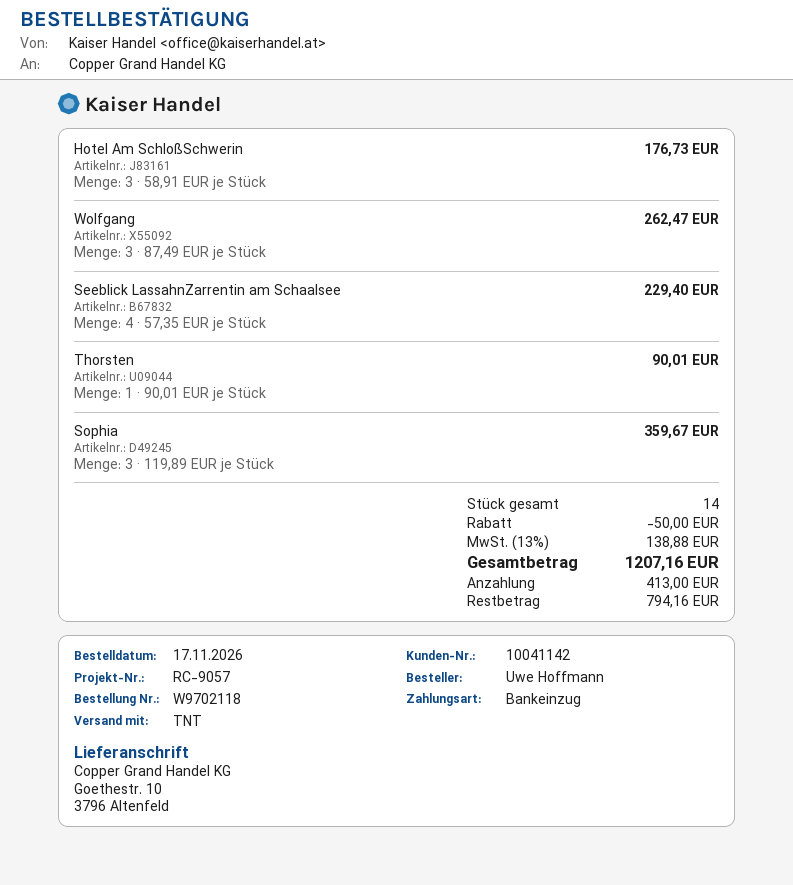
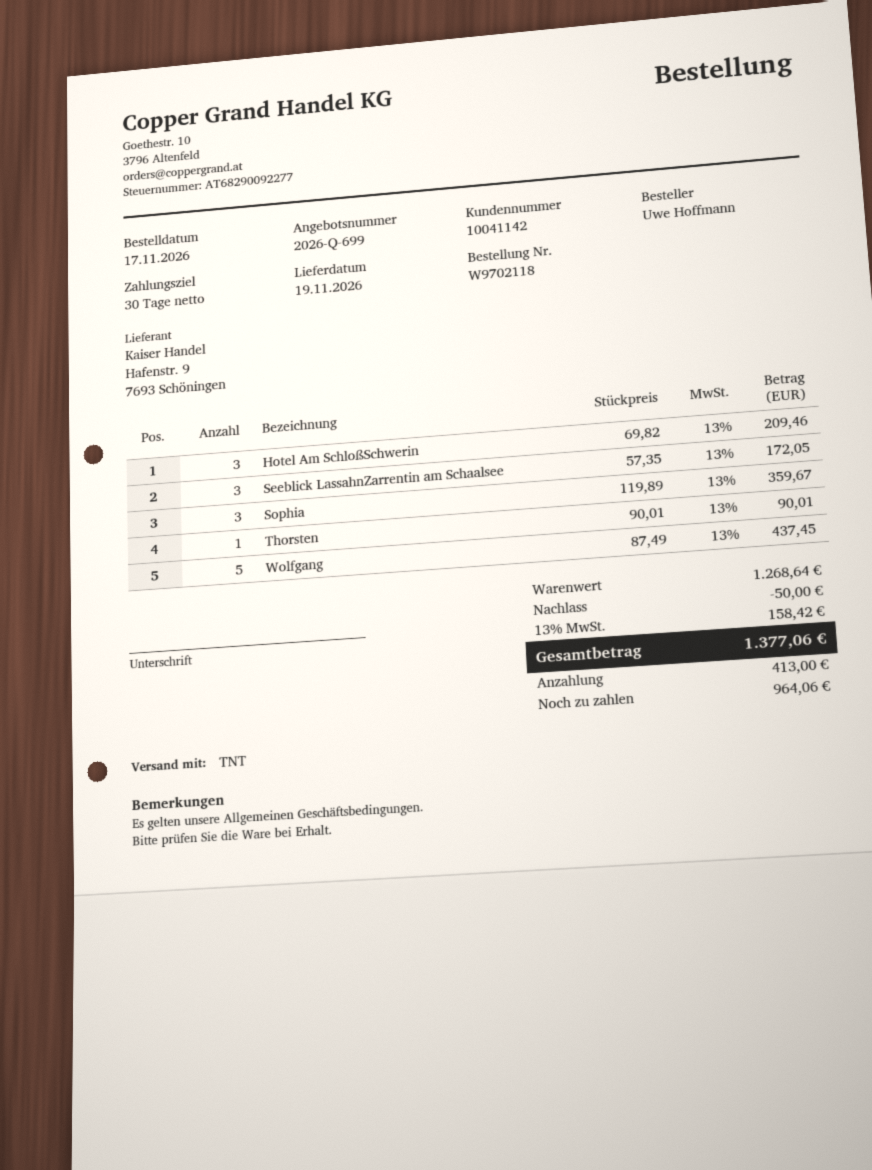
Hotel Am SchloßSchwerin: 3 x 58.91 = 176.73 -> 3 x 69.82 = 209.46
Wolfgang: 3 x 87.49 = 262.47 -> 5 x 87.49 = 437.45
Seeblick LassahnZarrentin am Schaalsee: 4 x 57.35 = 229.40 -> 3 x 57.35 = 172.05
tax: 13% = 138.88 -> 13% = 158.42
total: 1207.16 -> 1377.06
balance: 794.16 -> 964.06

